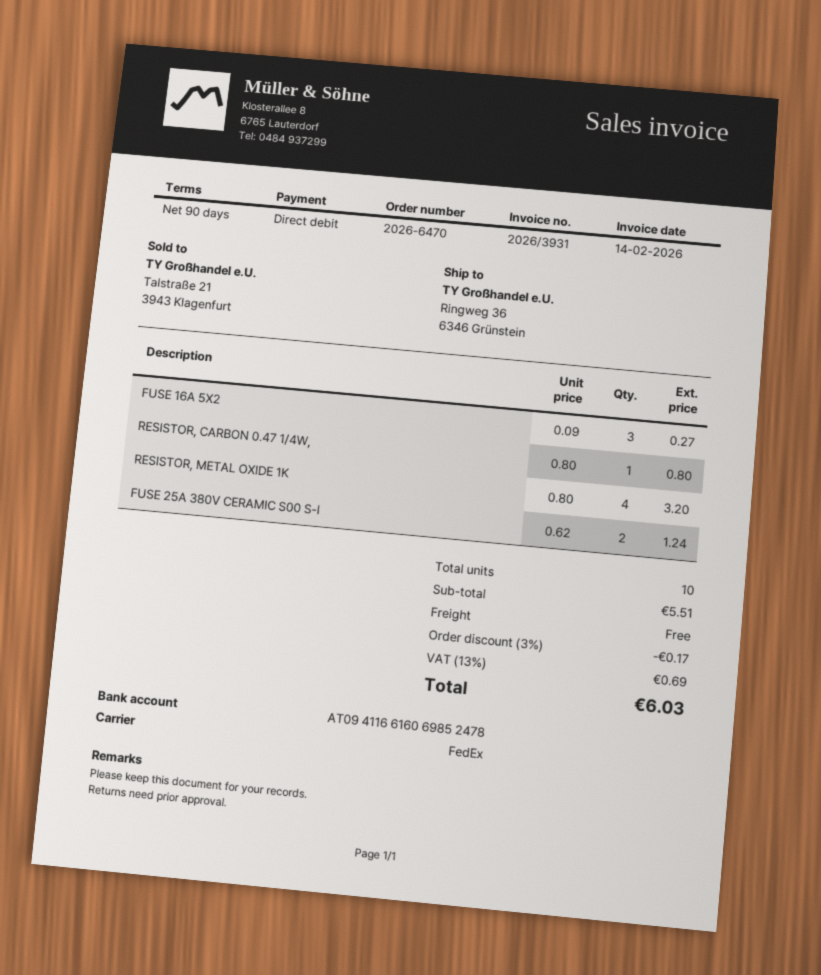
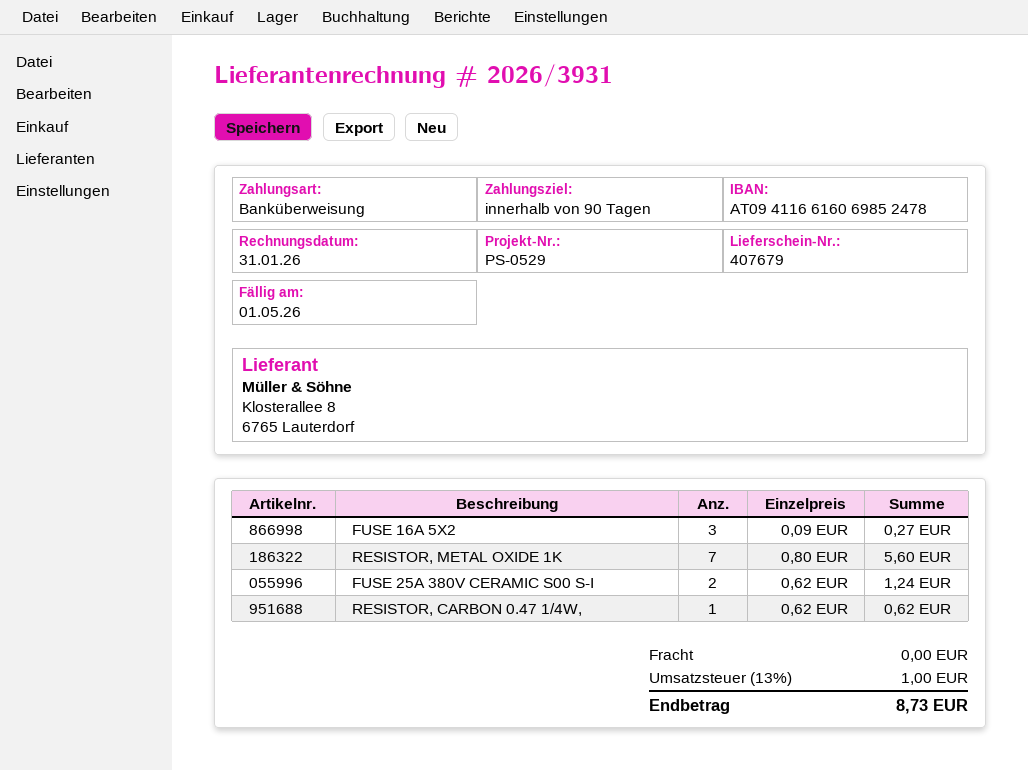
invoice date: 2026-02-14 -> 2026-01-31
payment method: direct debit -> bank transfer
RESISTOR, CARBON 0.47 1/4W,: 1 x 0.80 = 0.80 -> 1 x 0.62 = 0.62
RESISTOR, METAL OXIDE 1K: 4 x 0.80 = 3.20 -> 7 x 0.80 = 5.60
discount: 3% = 0.17 -> none
tax: 13% = 0.69 -> 13% = 1.00
total: 6.03 -> 8.73

